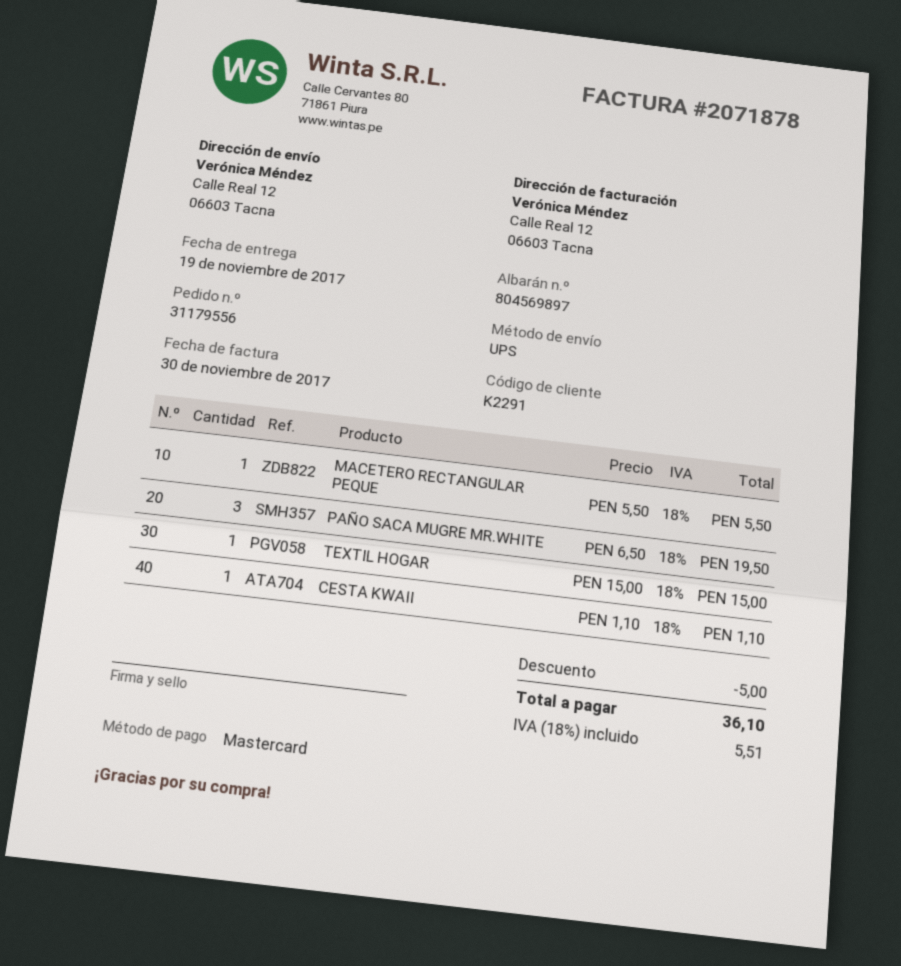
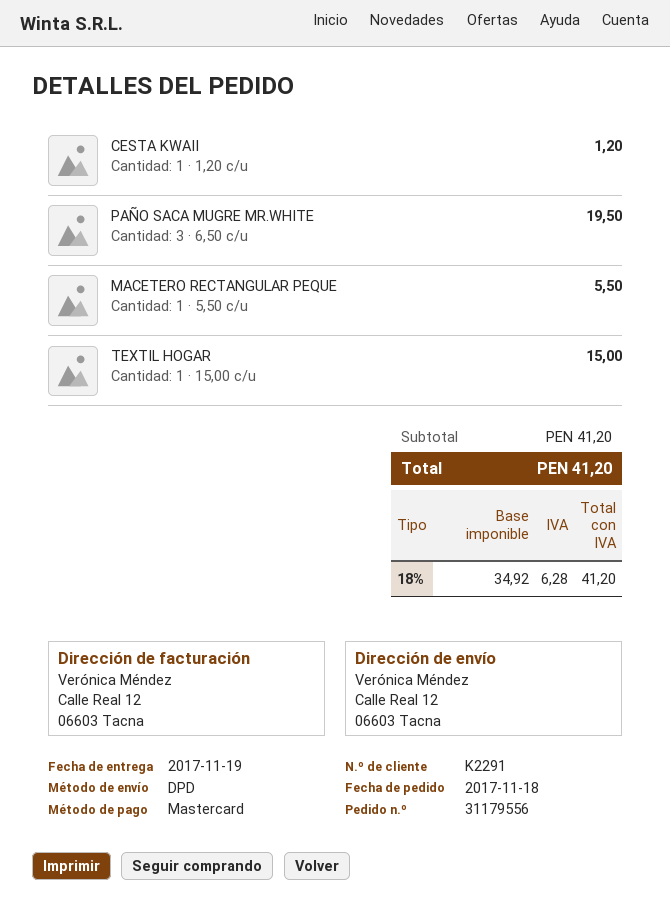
shipping method: UPS -> DPD
CESTA KWAII: 1 x 1.10 = 1.10 -> 1 x 1.20 = 1.20
discount: 5.00 -> none
tax: 18% = 5.51 -> 18% = 6.28
total: 36.10 -> 41.20

